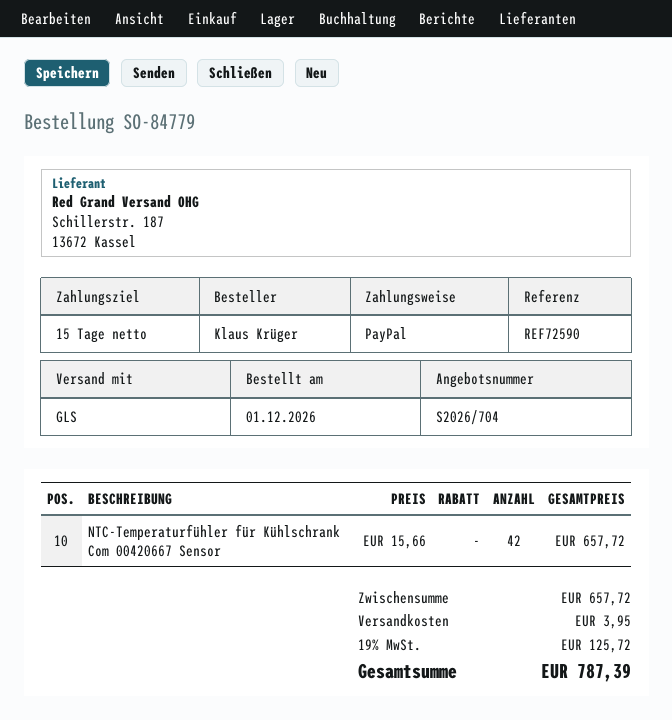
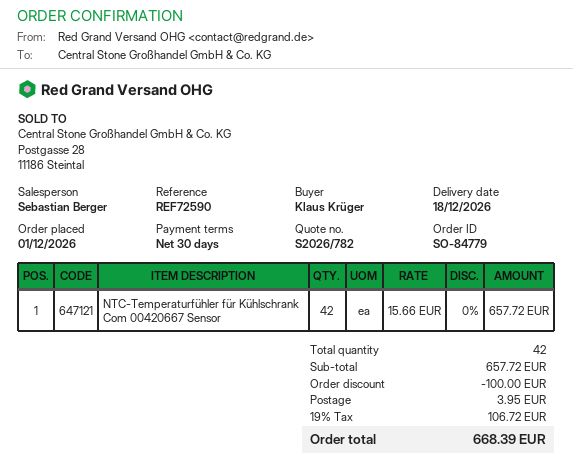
quote number: S2026/704 -> S2026/782
payment terms: 15 days -> 30 days
discount: none -> 100.00
tax: 19% = 125.72 -> 19% = 106.72
total: 787.39 -> 668.39

